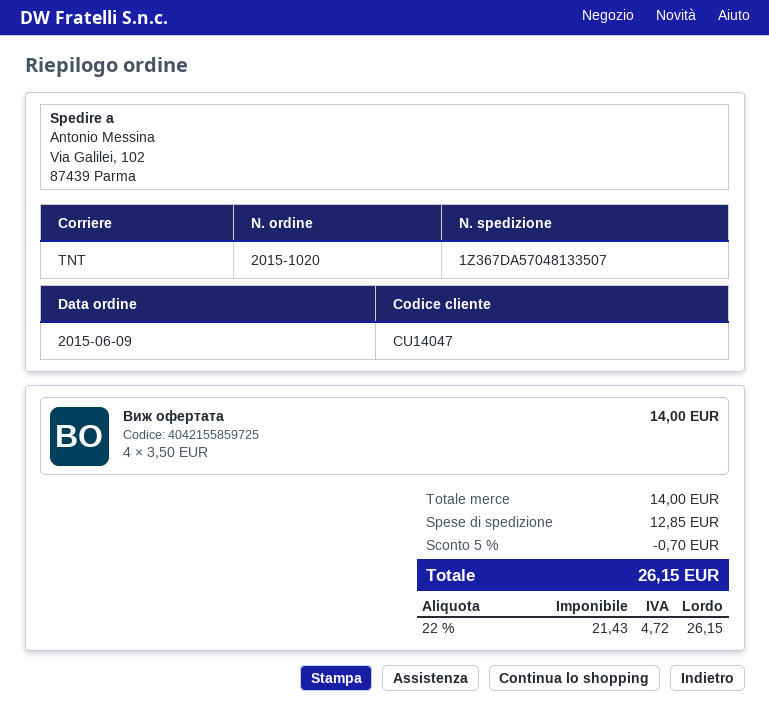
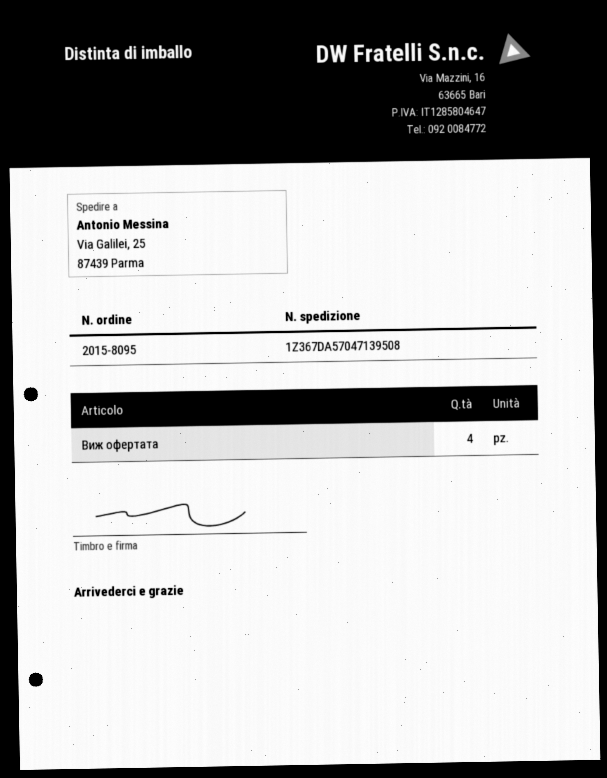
order number: 2015-1020 -> 2015-8095
tracking number: 1Z367DA57048133507 -> 1Z367DA57047139508
ship to: Via Galilei, 102, 87439 Parma -> Via Galilei, 25, 87439 Parma

